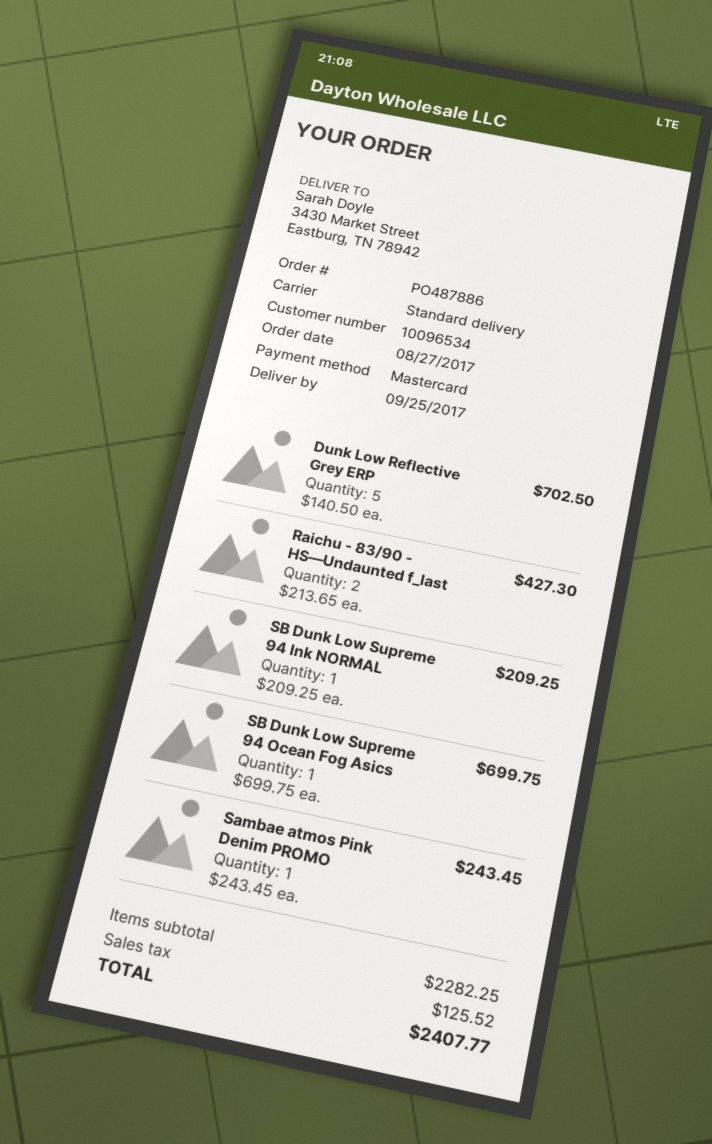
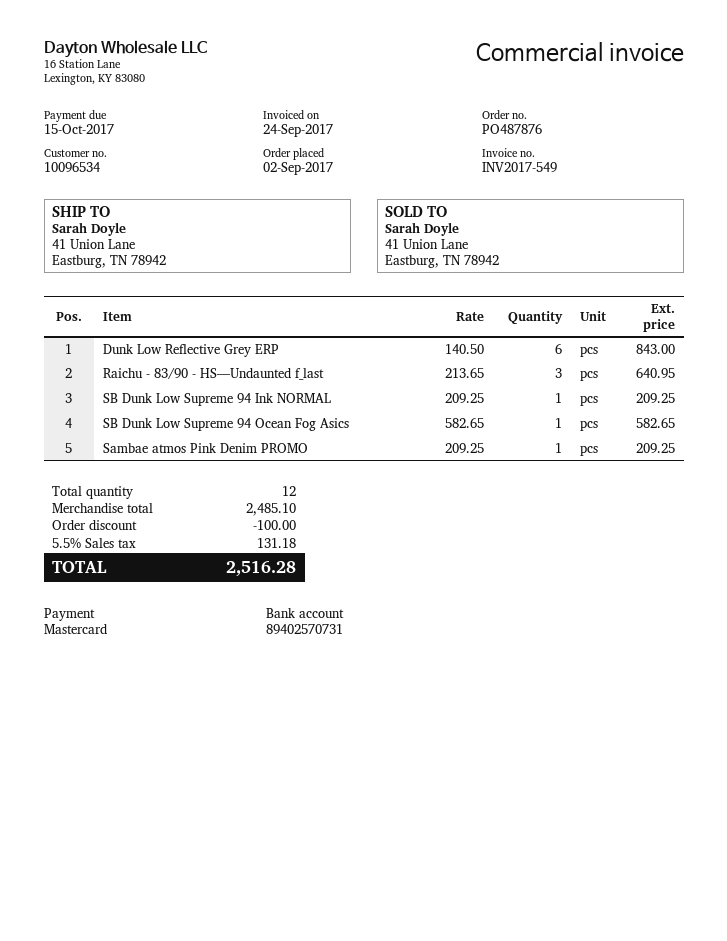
order number: PO487886 -> PO487876
order date: 2017-08-27 -> 2017-09-02
ship to: 3430 Market Street, Eastburg, TN 78942 -> 41 Union Lane, Eastburg, TN 78942
Dunk Low Reflective Grey ERP: 5 x 140.50 = 702.50 -> 6 x 140.50 = 843.00
Raichu - 83/90 - HS—Undaunted f_last: 2 x 213.65 = 427.30 -> 3 x 213.65 = 640.95
SB Dunk Low Supreme 94 Ocean Fog Asics: 1 x 699.75 = 699.75 -> 1 x 582.65 = 582.65
Sambae atmos Pink Denim PROMO: 1 x 243.45 = 243.45 -> 1 x 209.25 = 209.25
subtotal: 2282.25 -> 2485.10
discount: none -> 100.00
tax: 125.52 -> 131.18
total: 2407.77 -> 2516.28

